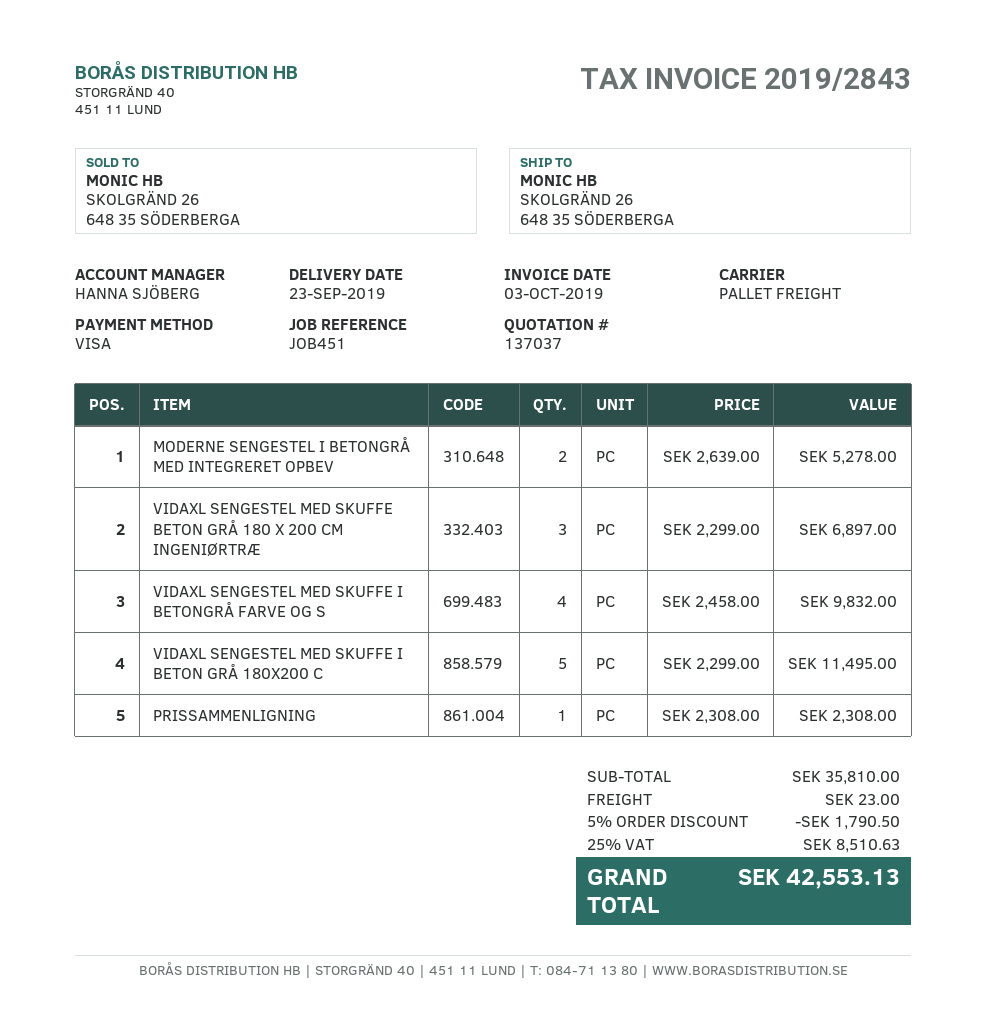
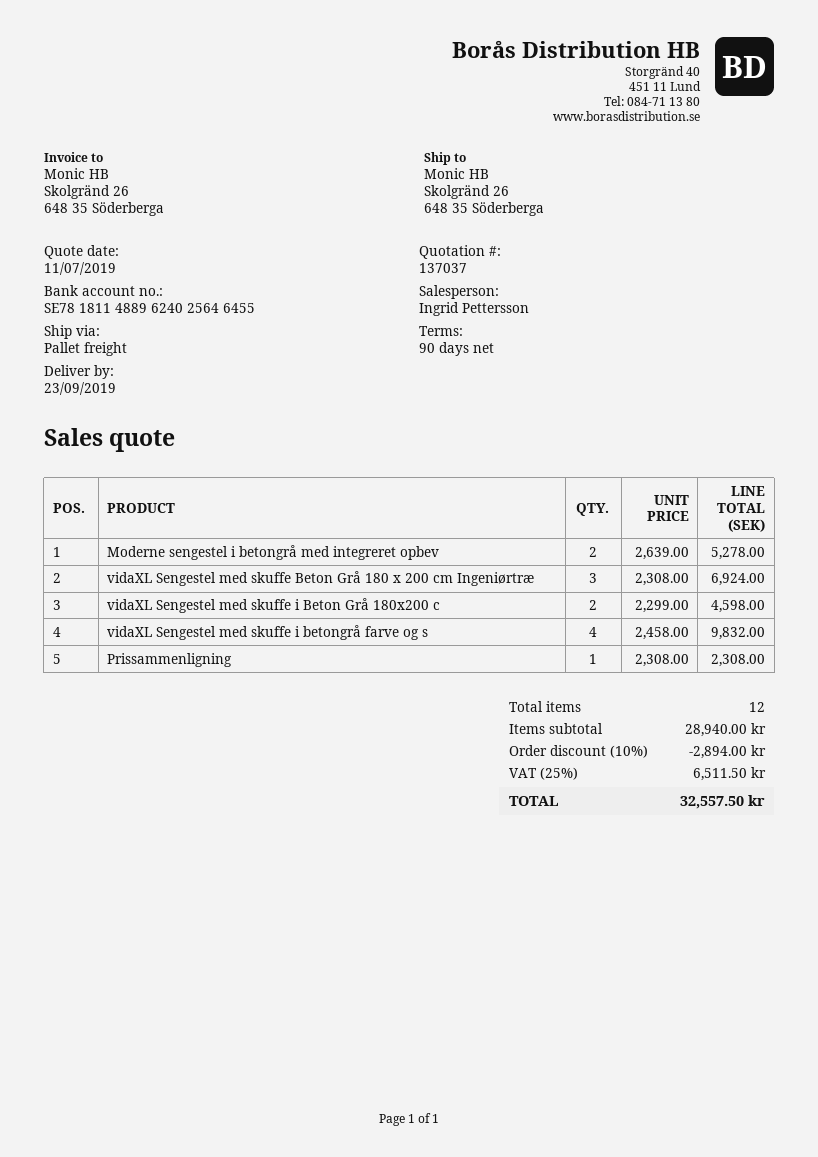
sales rep: HANNA SJÖBERG -> Ingrid Pettersson
VIDAXL SENGESTEL MED SKUFFE BETON GRÅ 180 X 200 CM INGENIØRTRÆ: 3 x 2299.00 = 6897.00 -> 3 x 2308.00 = 6924.00
VIDAXL SENGESTEL MED SKUFFE I BETON GRÅ 180X200 C: 5 x 2299.00 = 11495.00 -> 2 x 2299.00 = 4598.00
subtotal: 35810.00 -> 28940.00
discount: 5% = 1790.50 -> 10% = 2894.00
shipping: 23.00 -> none
tax: 25% = 8510.63 -> 25% = 6511.50
total: 42553.13 -> 32557.50

